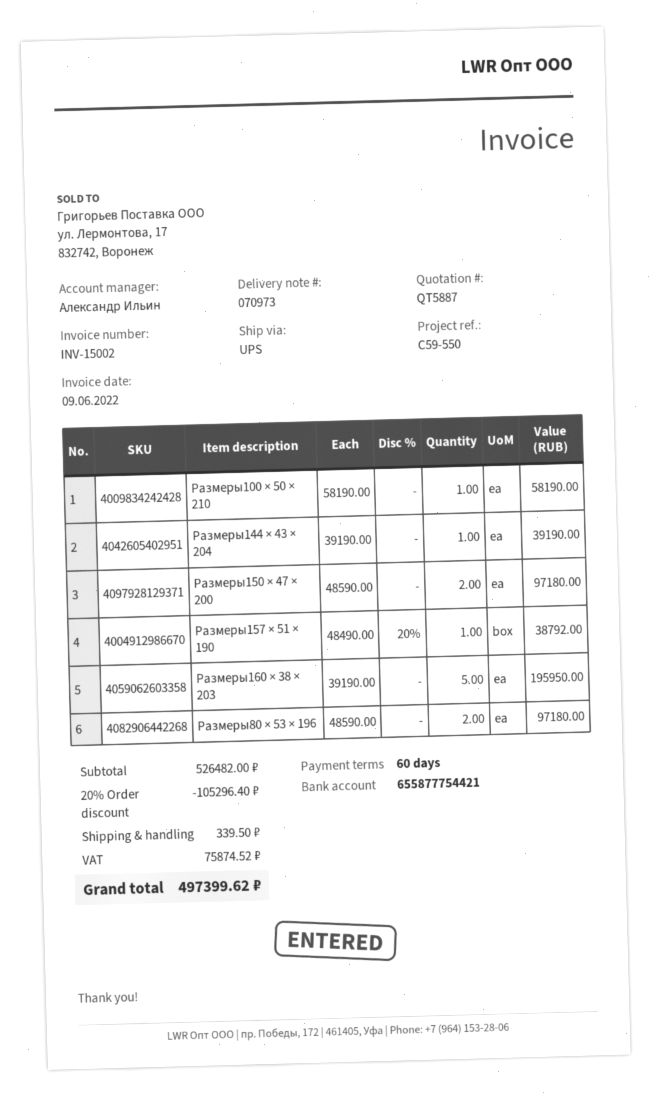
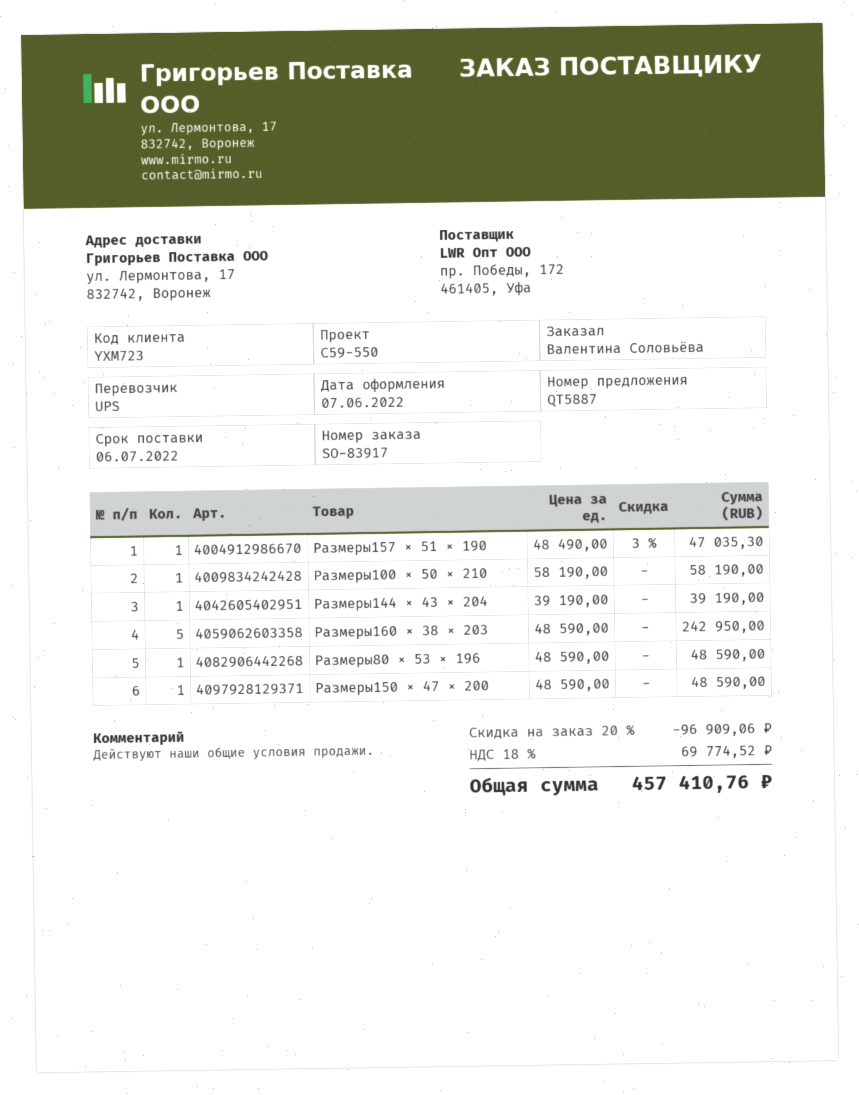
Размеры150 × 47 × 200: 2 x 48590.00 = 97180.00 -> 1 x 48590.00 = 48590.00
Размеры157 × 51 × 190: 1 x 48490.00 - 20% = 38792.00 -> 1 x 48490.00 - 3% = 47035.30
Размеры160 × 38 × 203: 5 x 39190.00 = 195950.00 -> 5 x 48590.00 = 242950.00
Размеры80 × 53 × 196: 2 x 48590.00 = 97180.00 -> 1 x 48590.00 = 48590.00
discount: 20% = 105296.40 -> 20% = 96909.06
shipping: 339.50 -> none
tax: 75874.52 -> 69774.52
total: 497399.62 -> 457410.76

